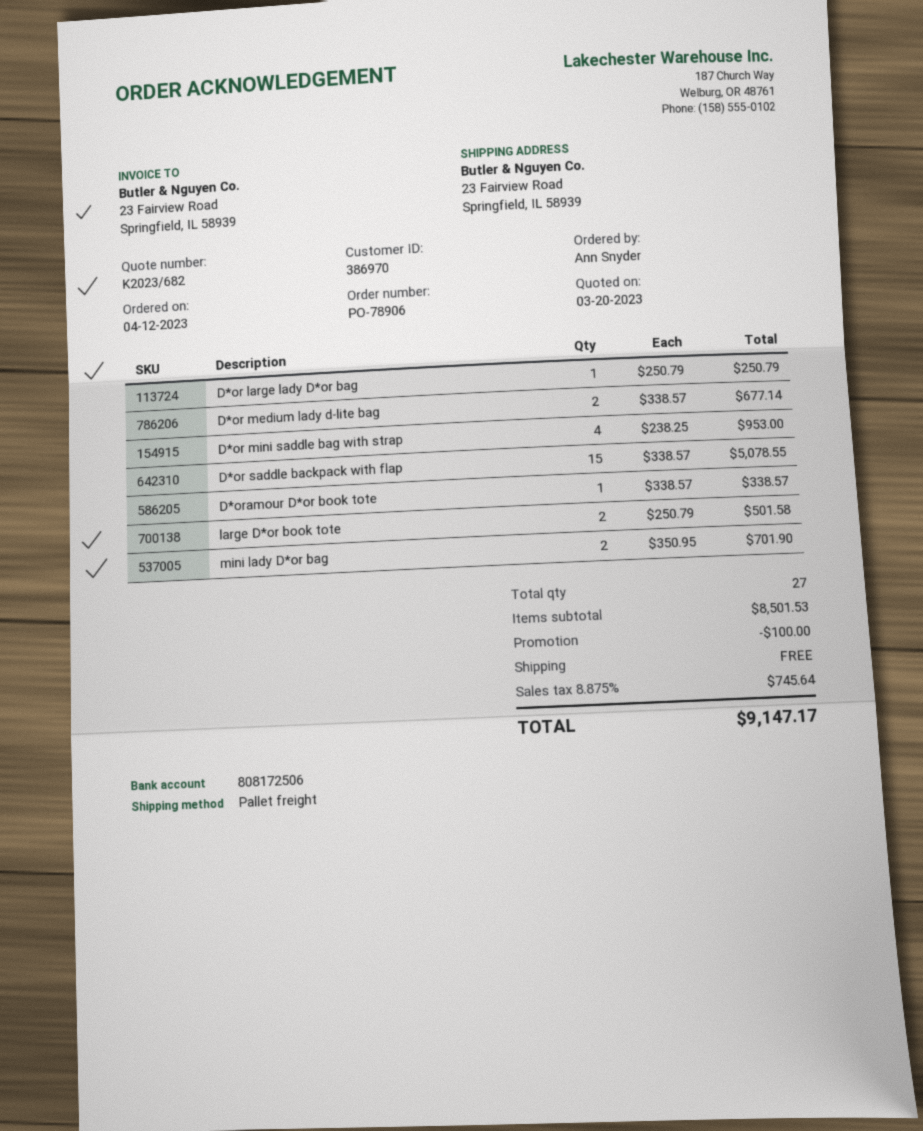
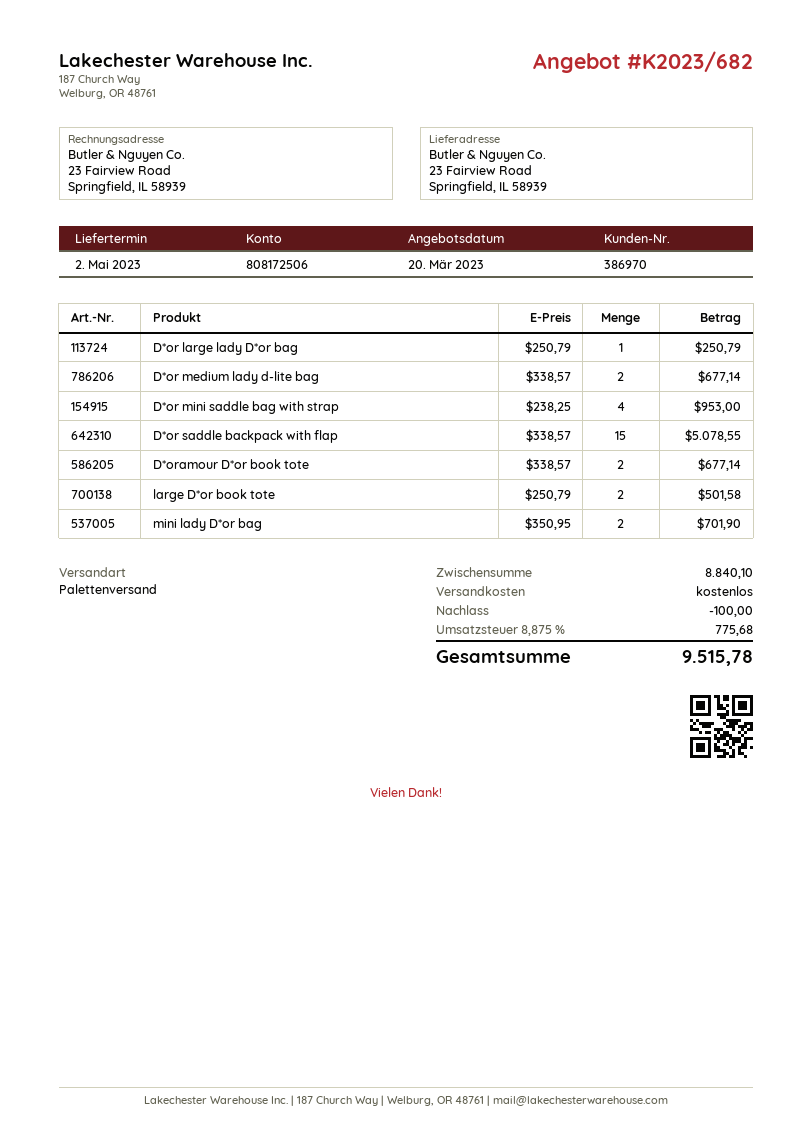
D*oramour D*or book tote: 1 x 338.57 = 338.57 -> 2 x 338.57 = 677.14
subtotal: 8501.53 -> 8840.10
tax: 8.875% = 745.64 -> 8.875% = 775.68
total: 9147.17 -> 9515.78

